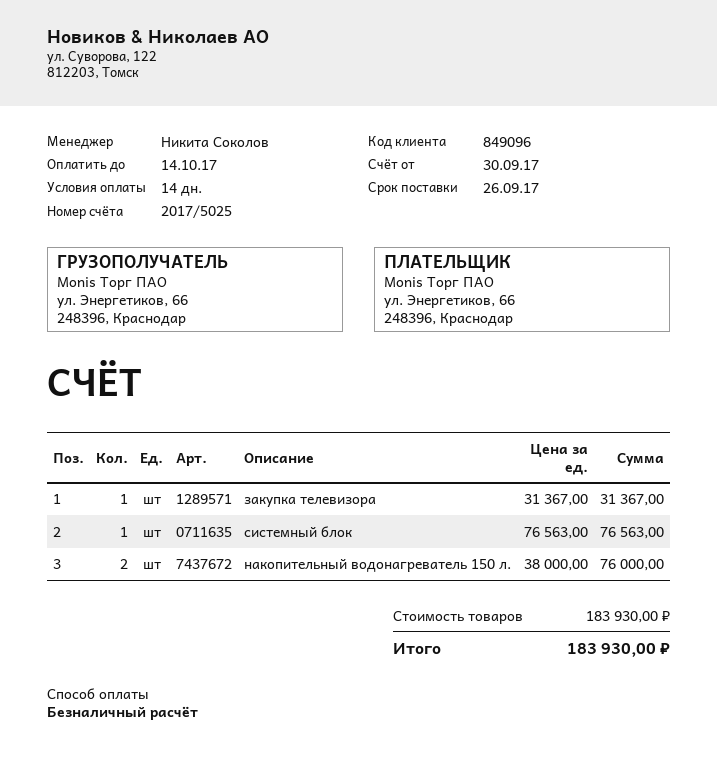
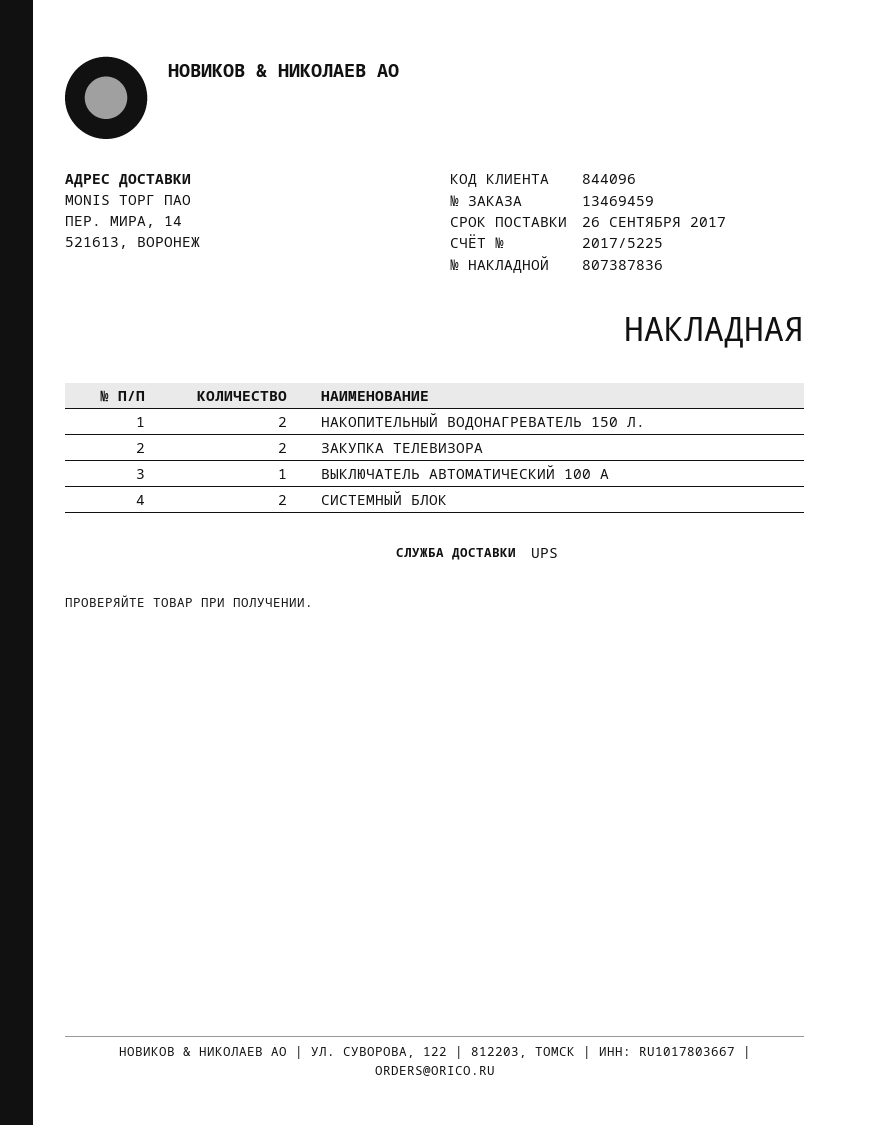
invoice number: 2017/5025 -> 2017/5225
customer number: 849096 -> 844096
ship to: ул. Энергетиков, 66, 248396, Краснодар -> ПЕР. МИРА, 14, 521613, ВОРОНЕЖ
закупка телевизора: 1 -> 2
системный блок: 1 -> 2
ВЫКЛЮЧАТЕЛЬ АВТОМАТИЧЕСКИЙ 100 А: none -> 1

